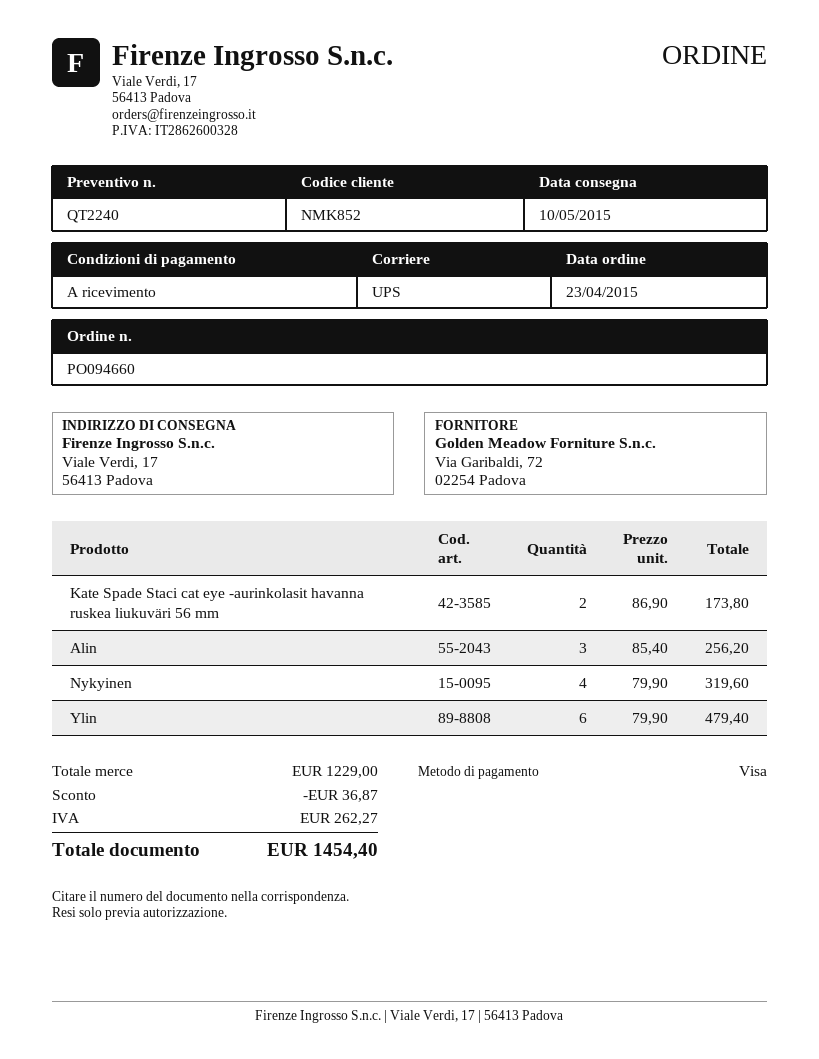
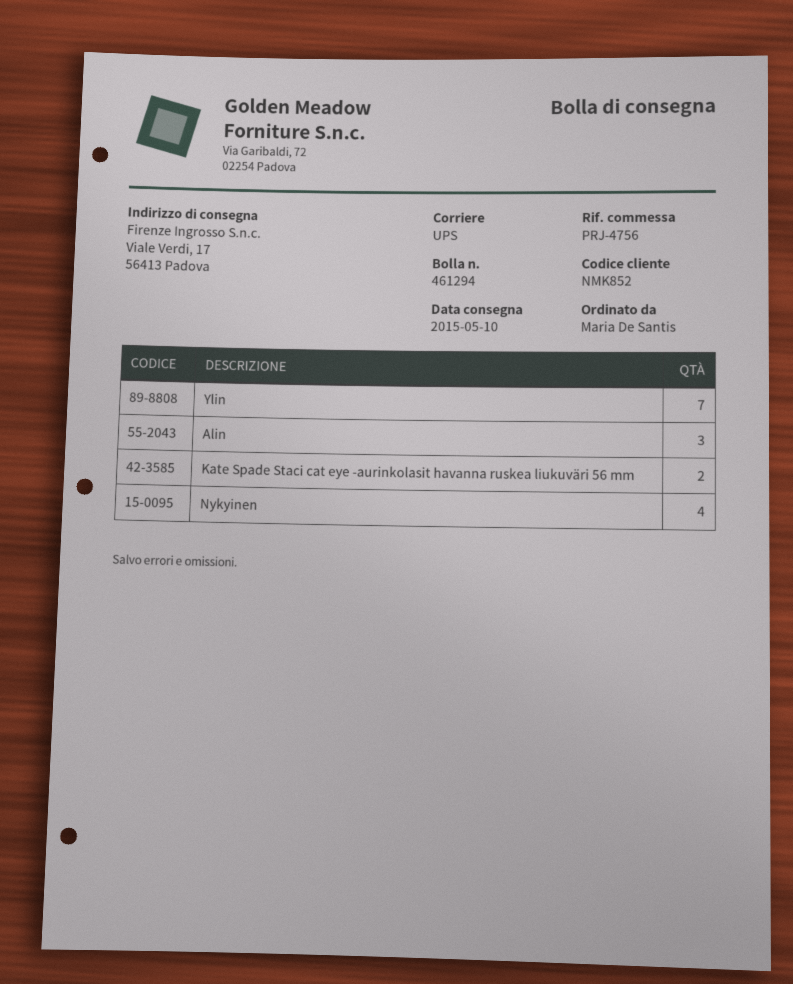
Ylin: 6 -> 7

